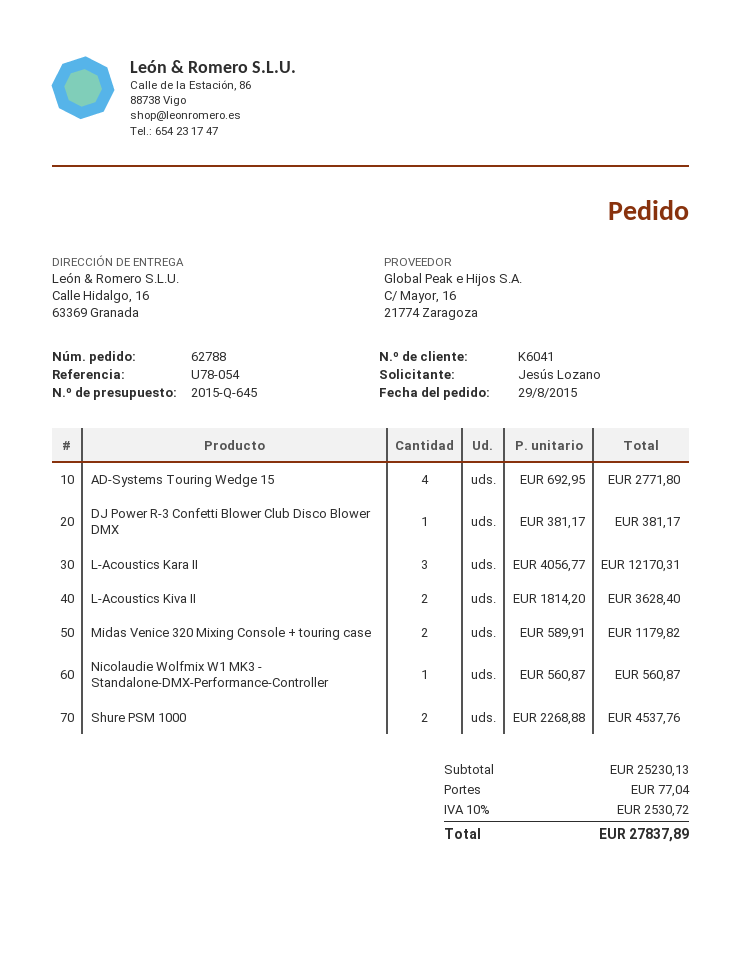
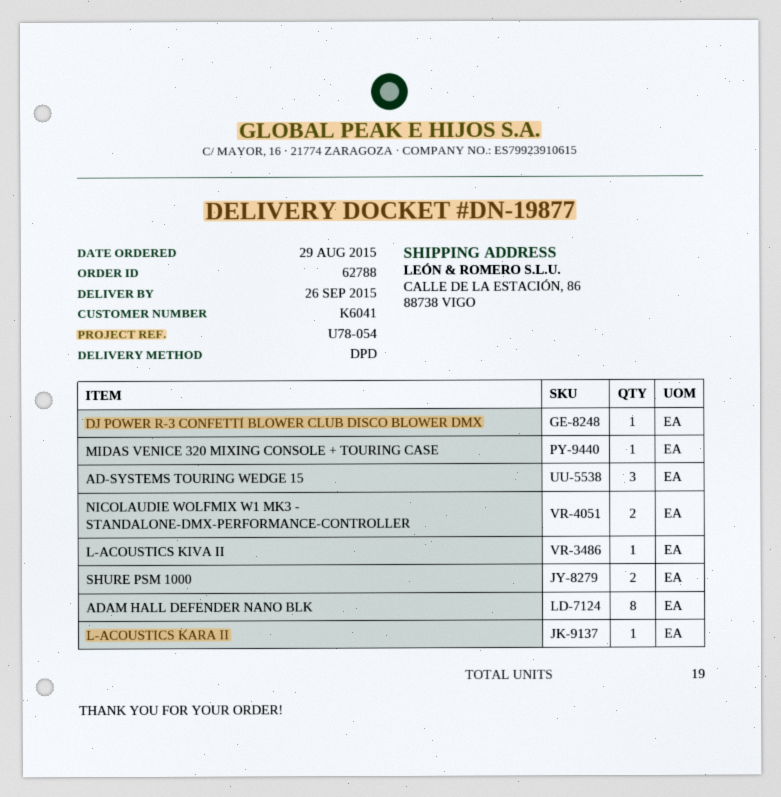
ship to: Calle Hidalgo, 16, 63369 Granada -> CALLE DE LA ESTACIÓN, 86, 88738 VIGO
AD-Systems Touring Wedge 15: 4 -> 3
L-Acoustics Kara II: 3 -> 1
L-Acoustics Kiva II: 2 -> 1
Midas Venice 320 Mixing Console + touring case: 2 -> 1
Nicolaudie Wolfmix W1 MK3 - Standalone-DMX-Performance-Controller: 1 -> 2
ADAM HALL DEFENDER NANO BLK: none -> 8

